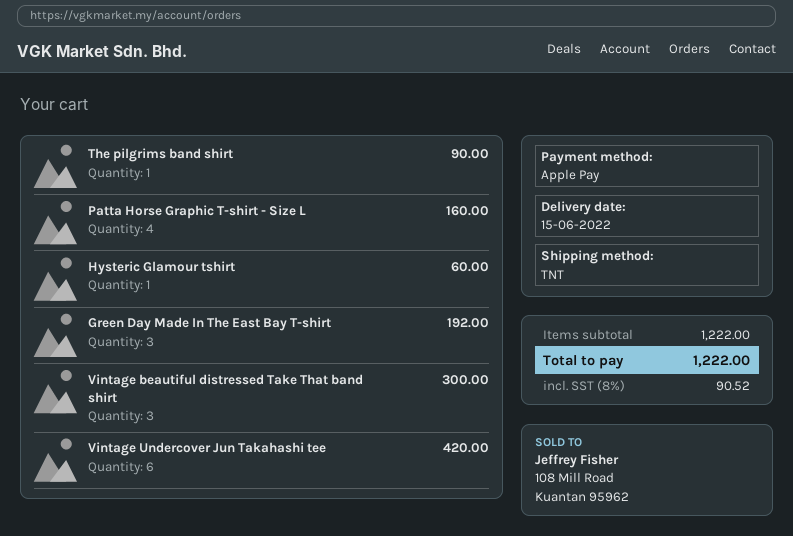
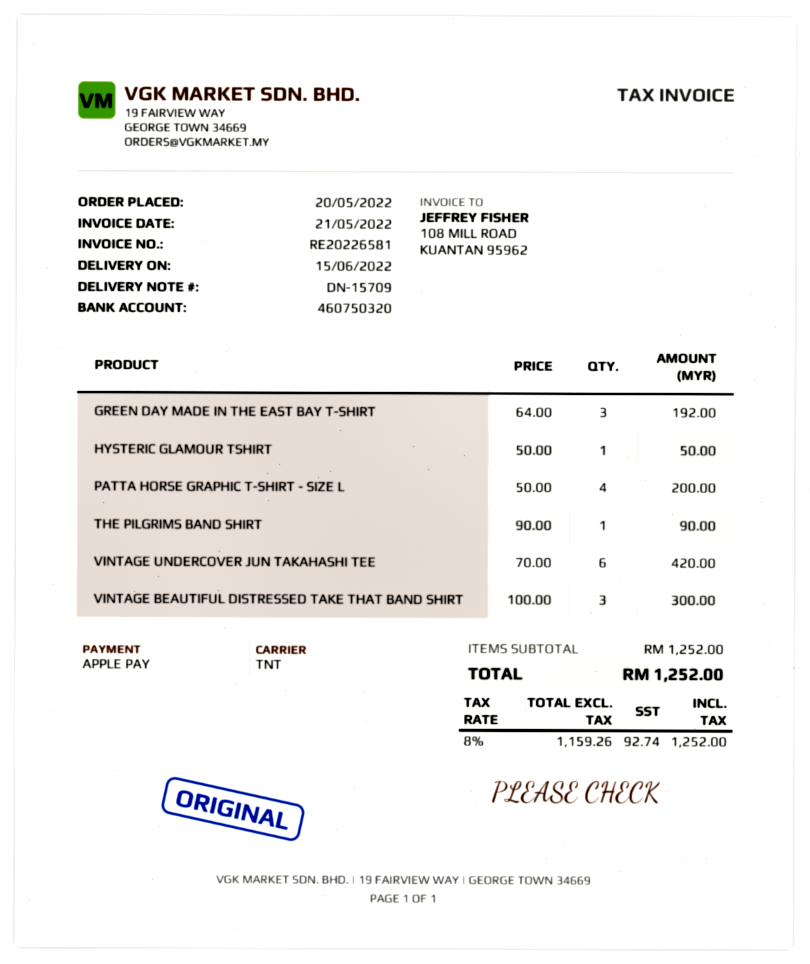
Patta Horse Graphic T-shirt - Size L: 4 for 160.00 -> 4 for 200.00
Hysteric Glamour tshirt: 1 for 60.00 -> 1 for 50.00
subtotal: 1222.00 -> 1252.00
tax: 8% = 90.52 -> 8% = 92.74
total: 1222.00 -> 1252.00

